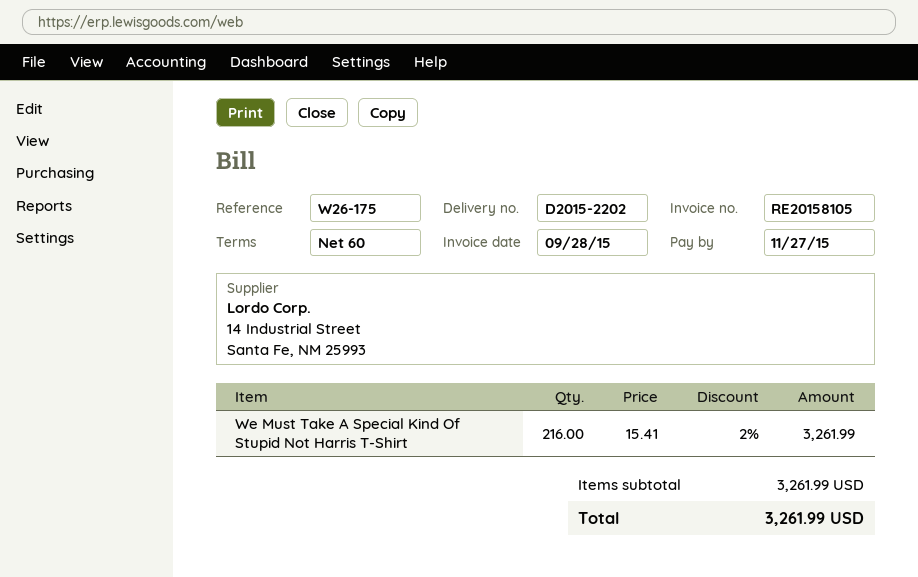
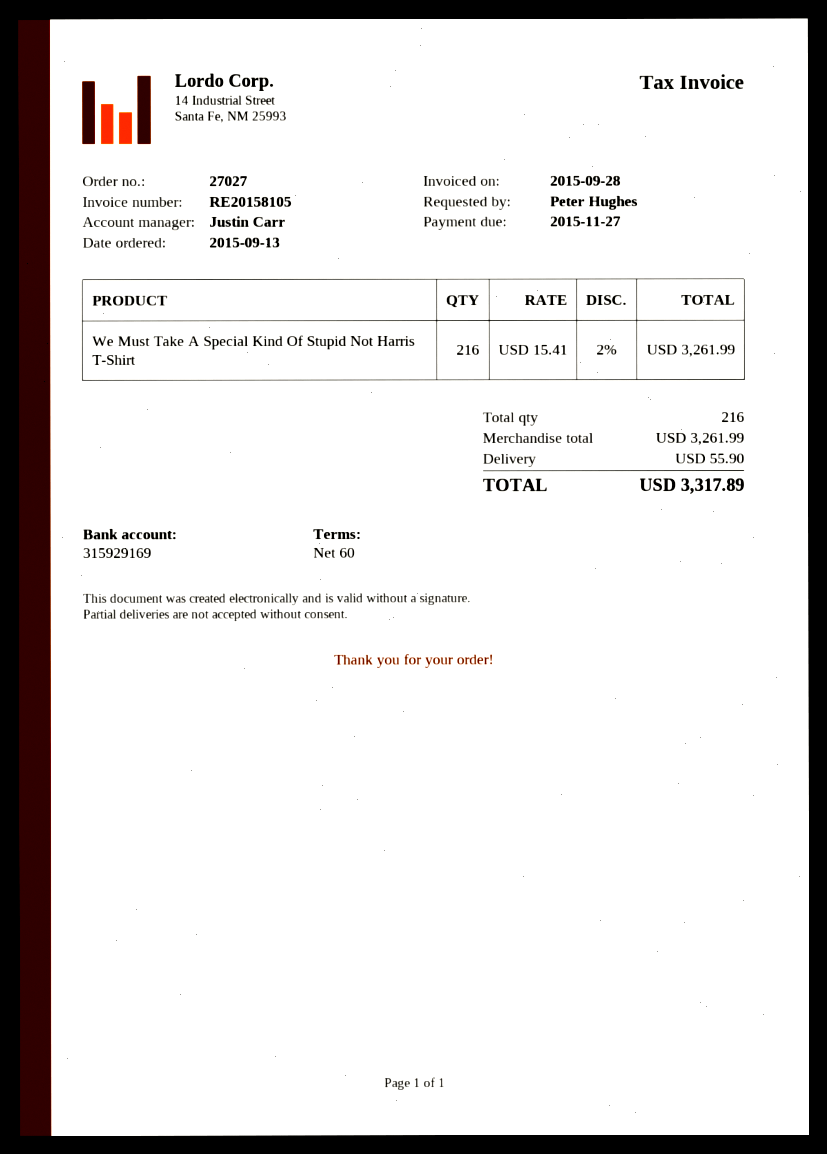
shipping: none -> 55.90
total: 3261.99 -> 3317.89

